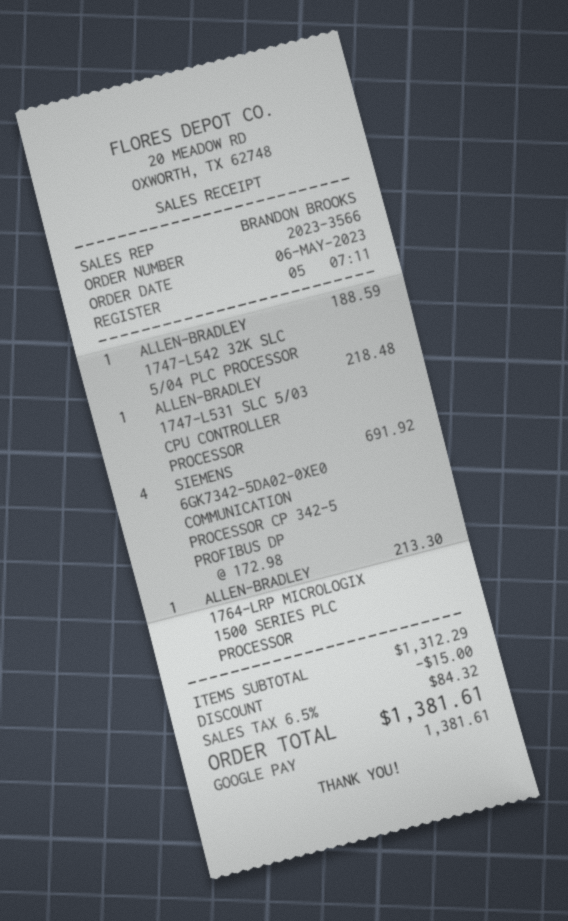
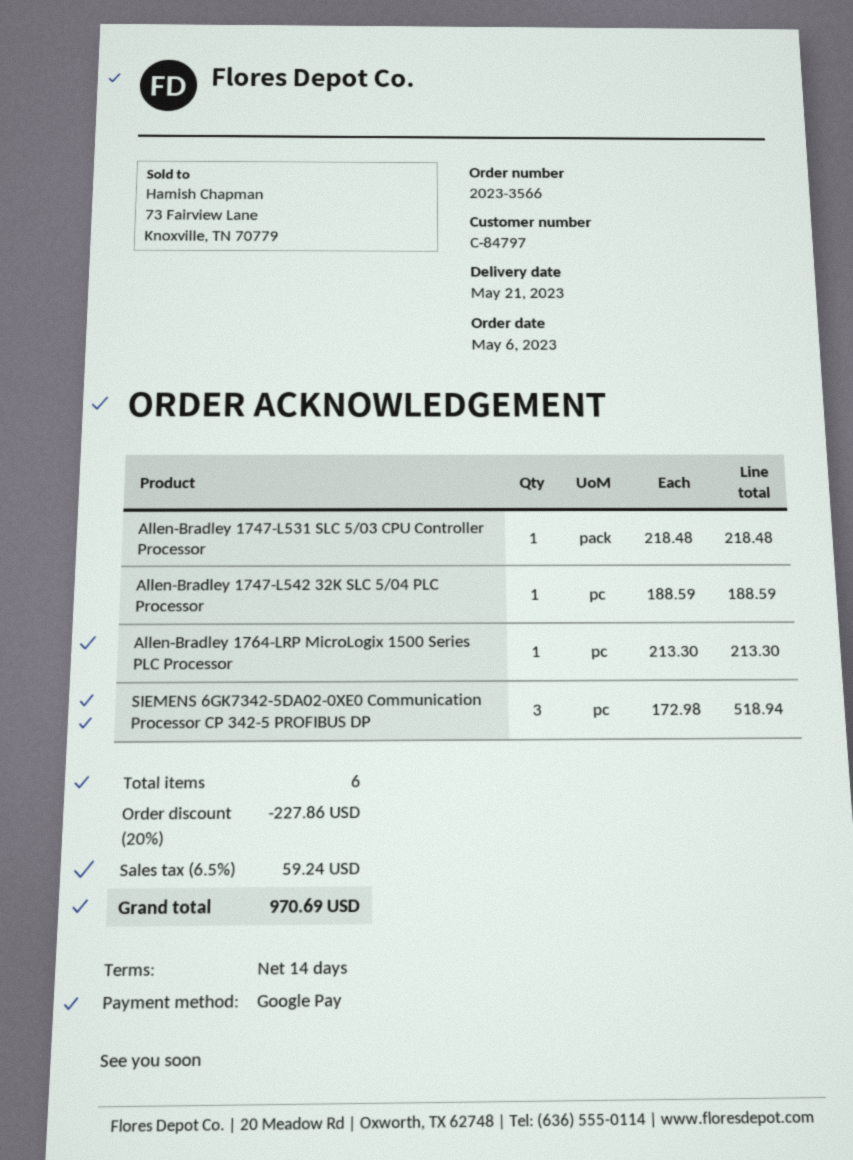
SIEMENS 6GK7342-5DA02-0XE0 COMMUNICATION PROCESSOR CP 342-5 PROFIBUS DP: 4 x 172.98 = 691.92 -> 3 x 172.98 = 518.94
discount: 15.00 -> 227.86
tax: 6.5% = 84.32 -> 6.5% = 59.24
total: 1381.61 -> 970.69

